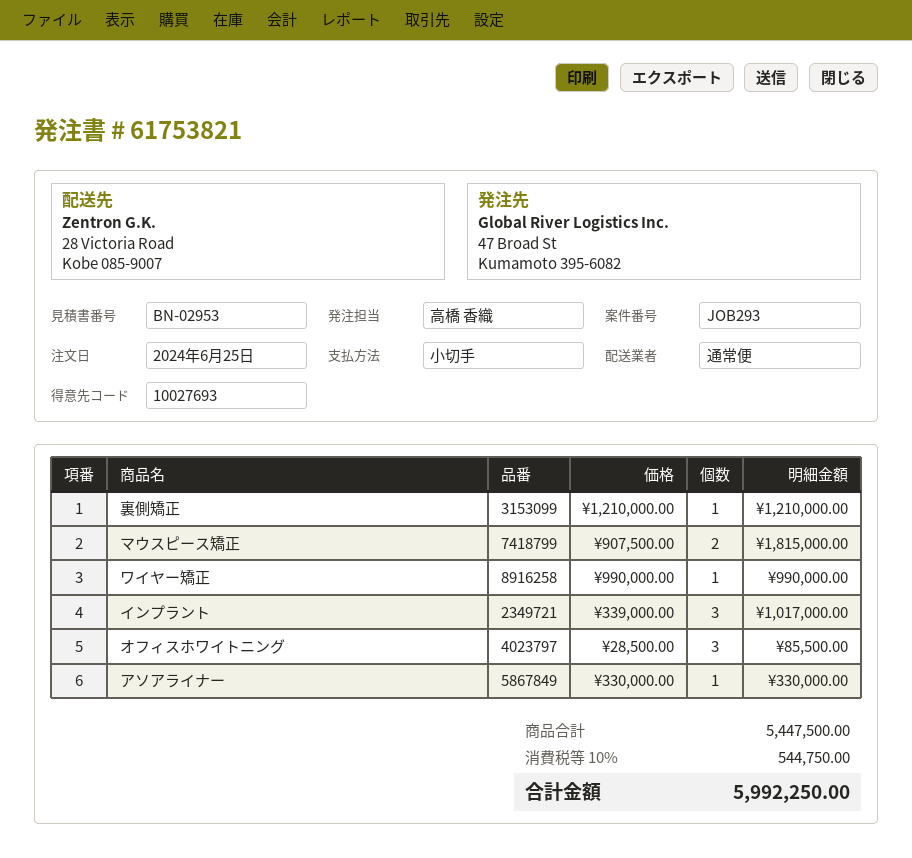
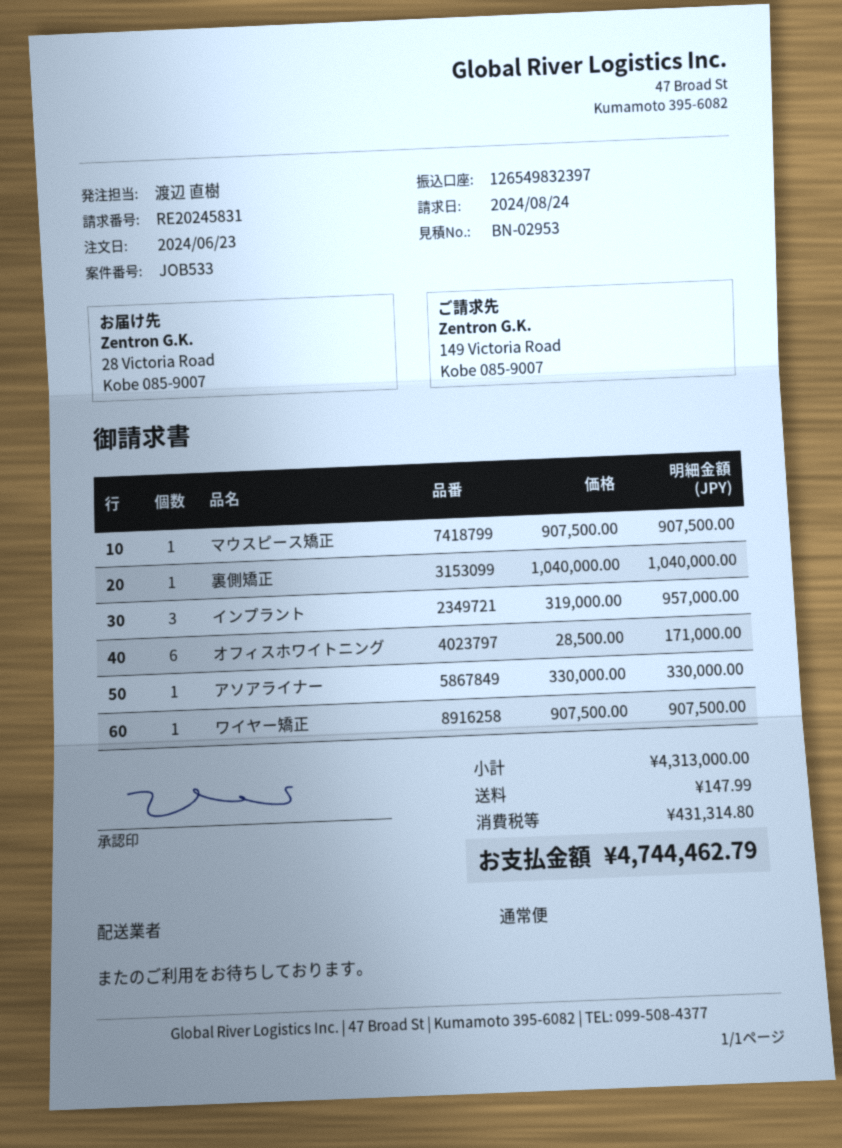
order date: 2024-06-25 -> 2024-06-23
reference: JOB293 -> JOB533
ordered by: 高橋 香織 -> 渡辺 直樹
裏側矯正: 1 x 1210000.00 = 1210000.00 -> 1 x 1040000.00 = 1040000.00
マウスピース矯正: 2 x 907500.00 = 1815000.00 -> 1 x 907500.00 = 907500.00
ワイヤー矯正: 1 x 990000.00 = 990000.00 -> 1 x 907500.00 = 907500.00
インプラント: 3 x 339000.00 = 1017000.00 -> 3 x 319000.00 = 957000.00
オフィスホワイトニング: 3 x 28500.00 = 85500.00 -> 6 x 28500.00 = 171000.00
subtotal: 5447500.00 -> 4313000.00
shipping: none -> 147.99
tax: 544750.00 -> 431314.80
total: 5992250.00 -> 4744462.79

